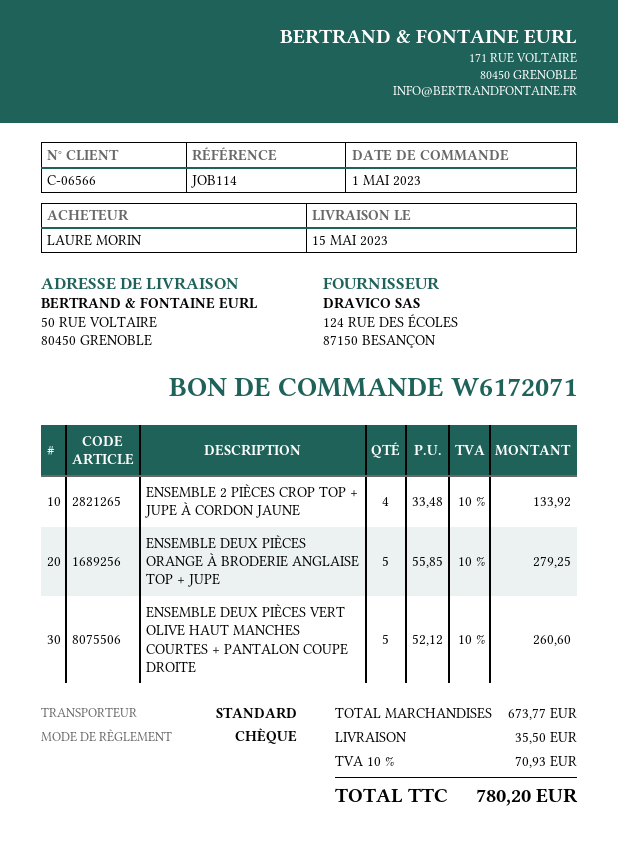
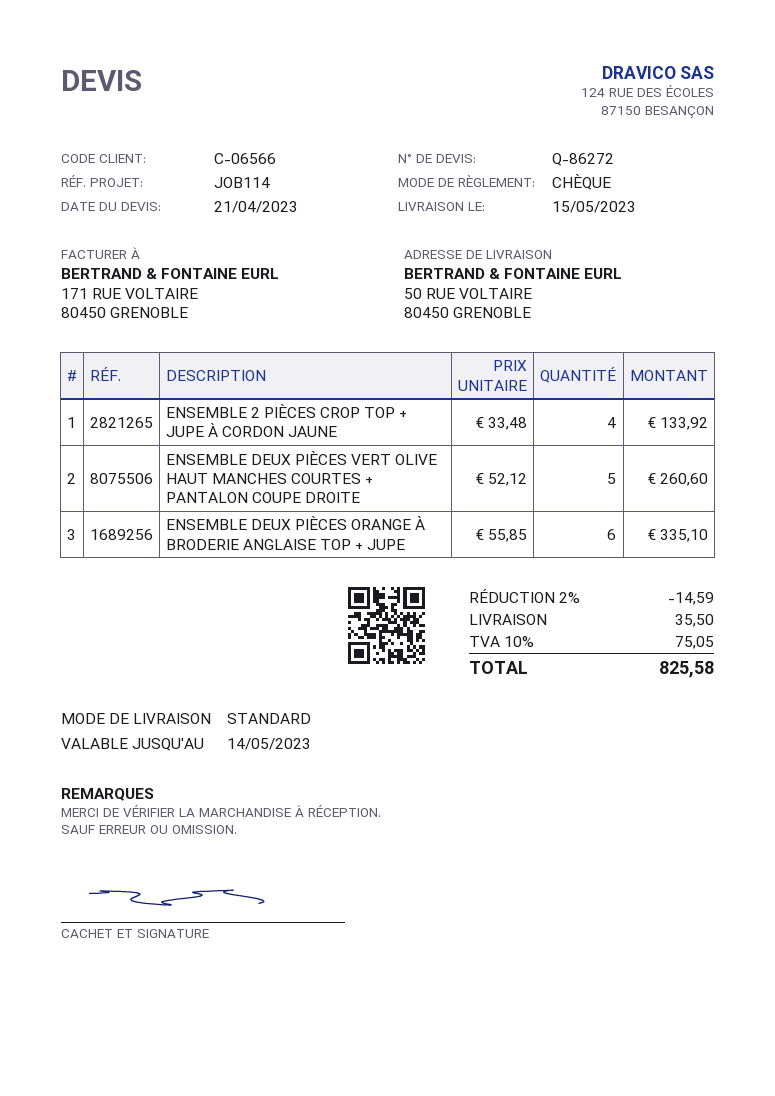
ENSEMBLE DEUX PIÈCES ORANGE À BRODERIE ANGLAISE TOP + JUPE: 5 x 55.85 = 279.25 -> 6 x 55.85 = 335.10
discount: none -> 2% = 14.59
tax: 10% = 70.93 -> 10% = 75.05
total: 780.20 -> 825.58

